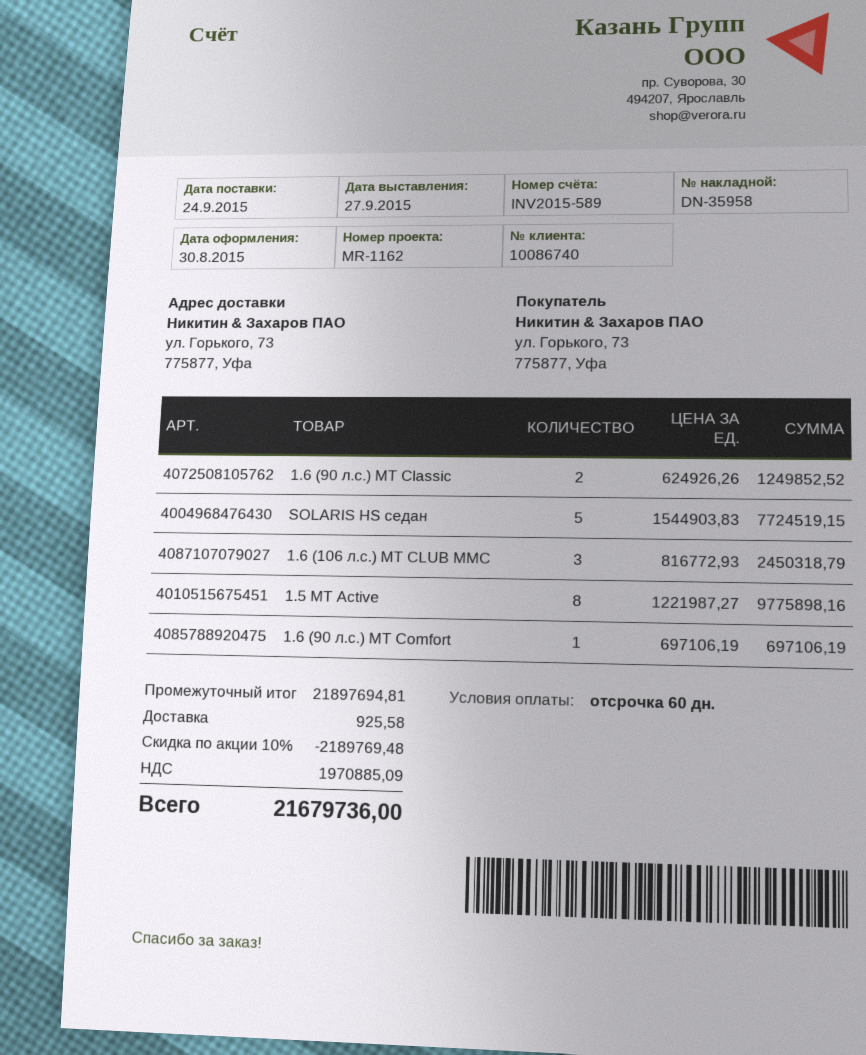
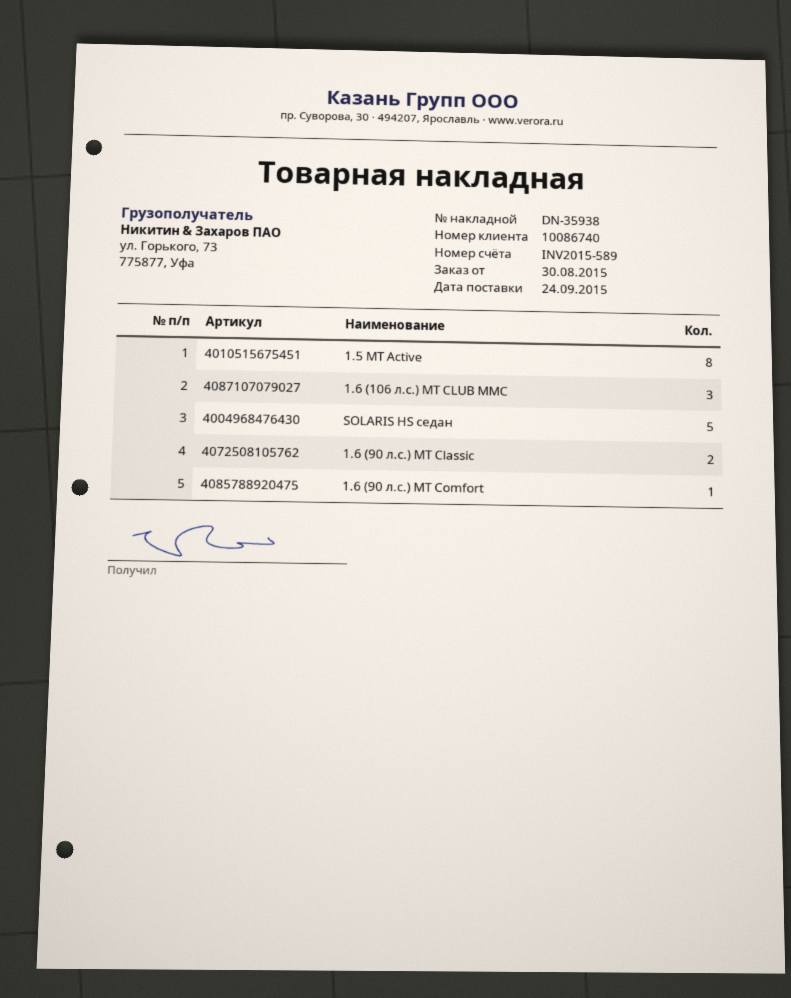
delivery note number: DN-35958 -> DN-35938

